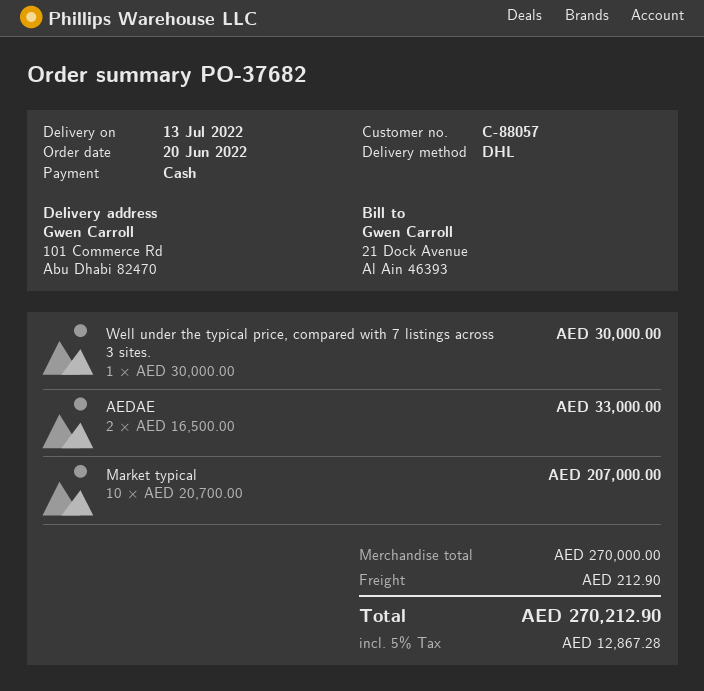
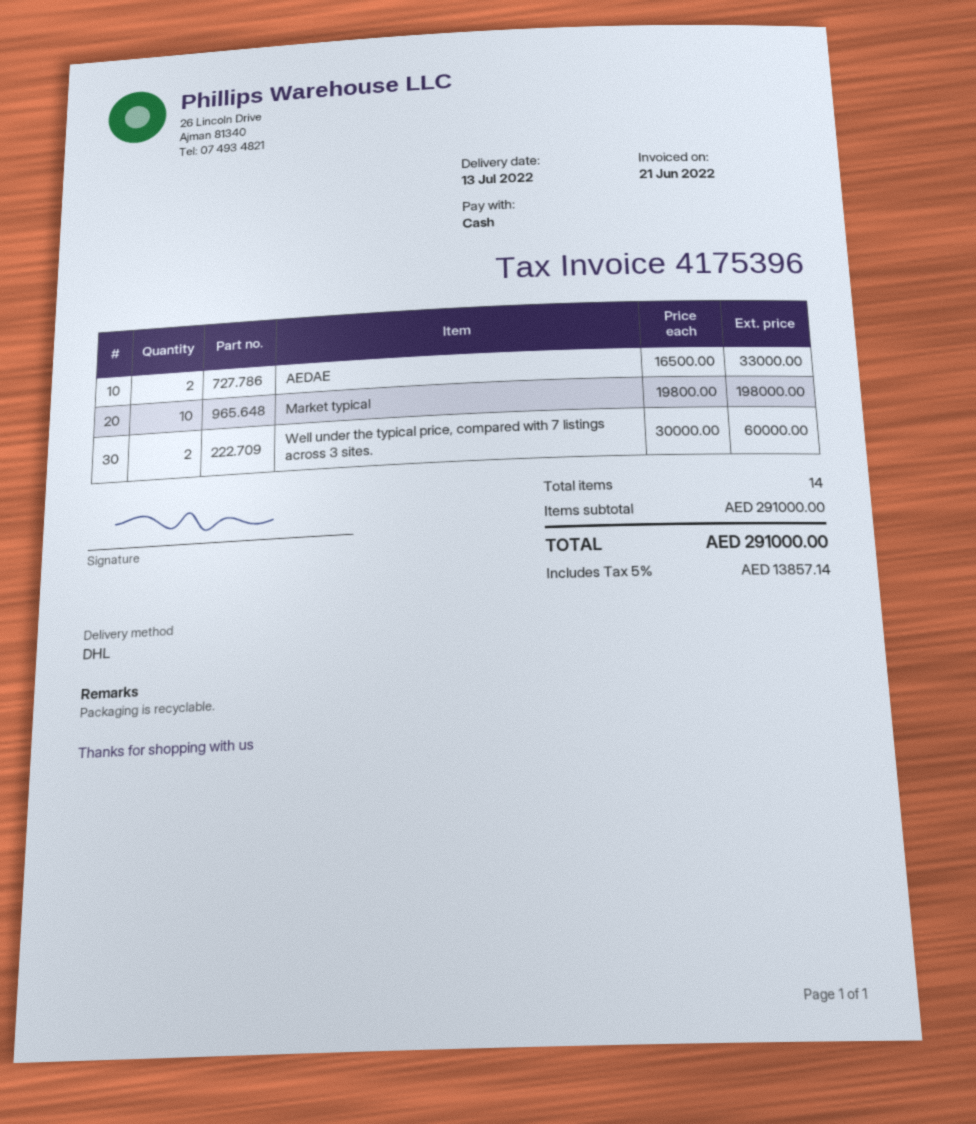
Well under the typical price, compared with 7 listings across 3 sites.: 1 x 30000.00 = 30000.00 -> 2 x 30000.00 = 60000.00
Market typical: 10 x 20700.00 = 207000.00 -> 10 x 19800.00 = 198000.00
subtotal: 270000.00 -> 291000.00
shipping: 212.90 -> none
tax: 5% = 12867.28 -> 5% = 13857.14
total: 270212.90 -> 291000.00

